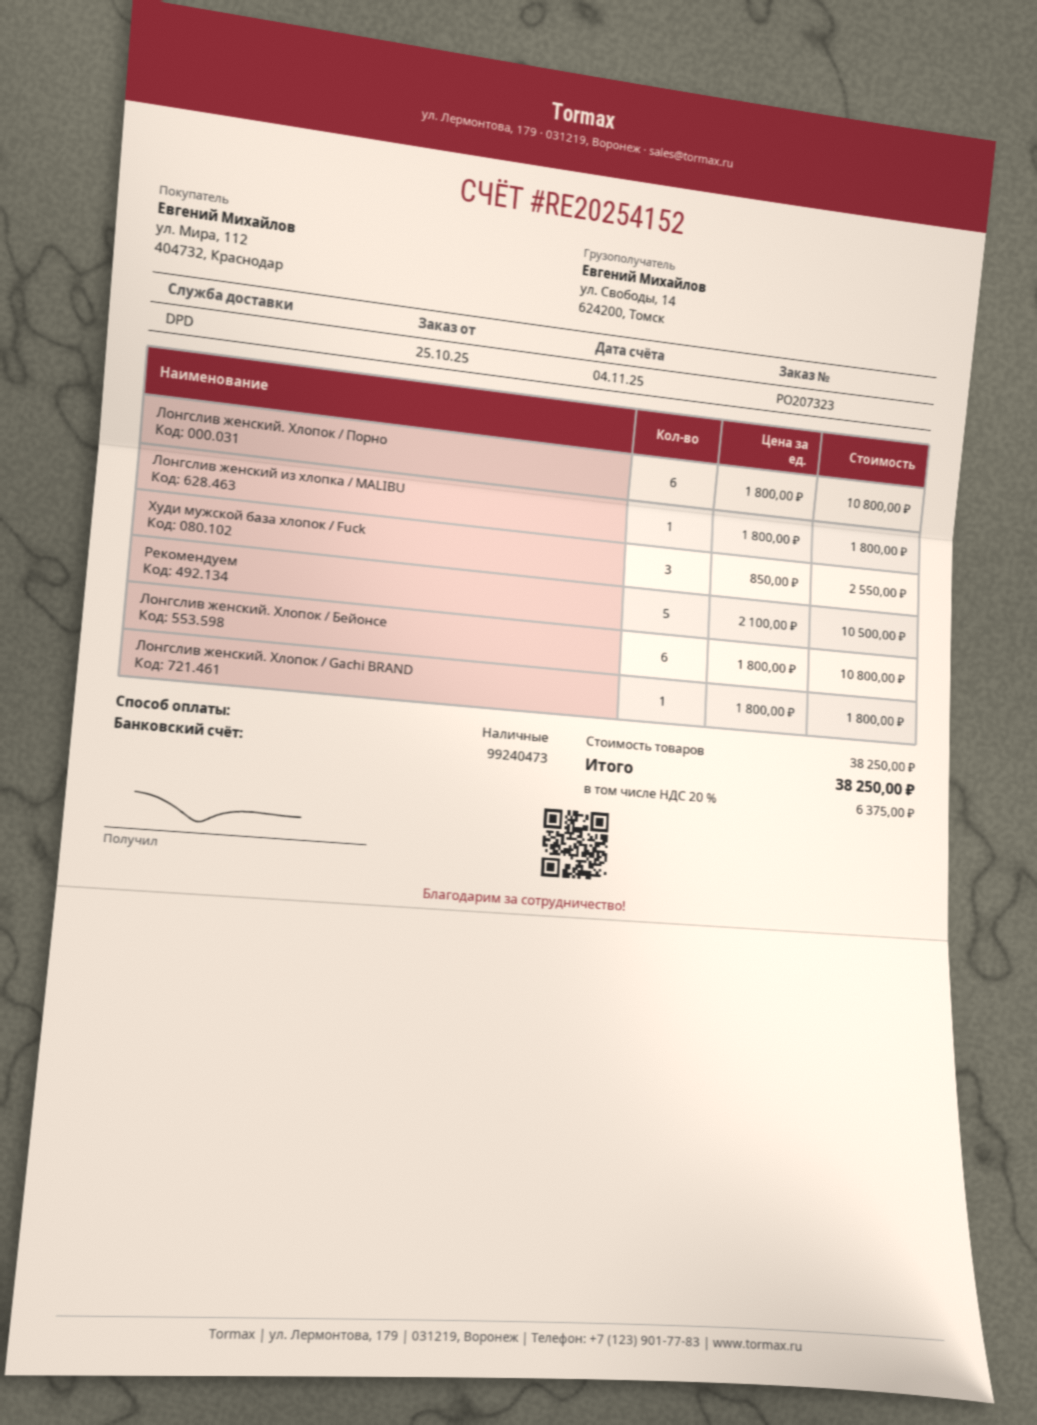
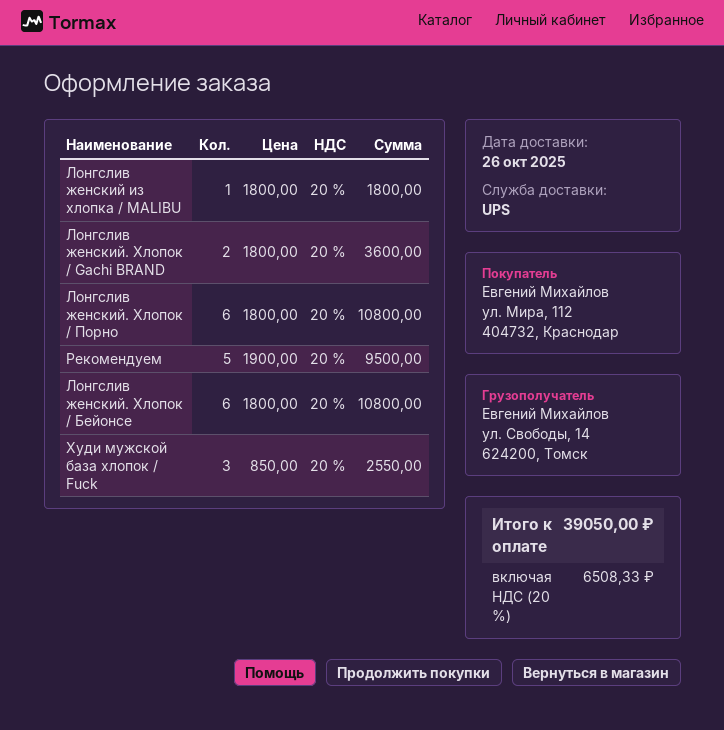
shipping method: DPD -> UPS
Рекомендуем: 5 x 2100.00 = 10500.00 -> 5 x 1900.00 = 9500.00
Лонгслив женский. Хлопок / Gachi BRAND: 1 x 1800.00 = 1800.00 -> 2 x 1800.00 = 3600.00
tax: 20% = 6375.00 -> 20% = 6508.33
total: 38250.00 -> 39050.00

